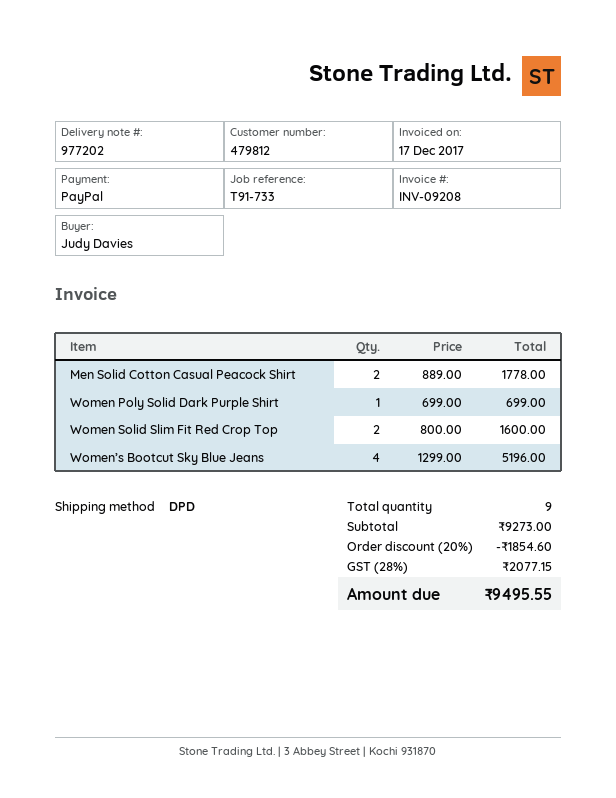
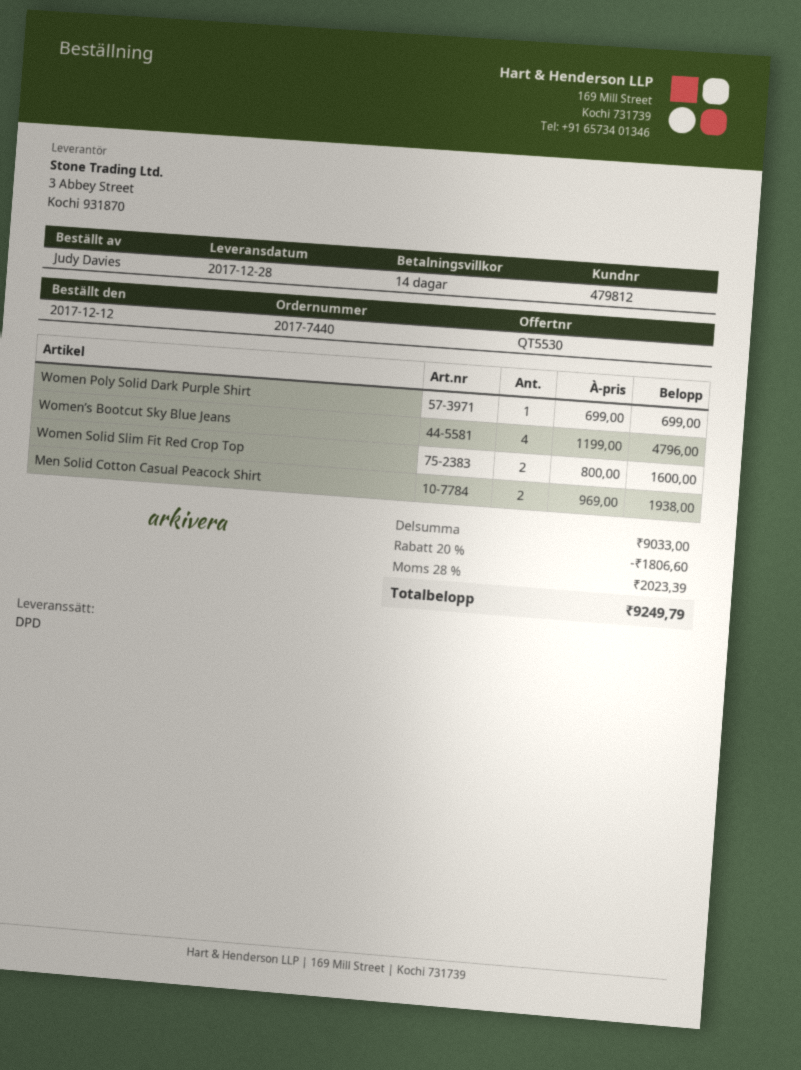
Men Solid Cotton Casual Peacock Shirt: 2 x 889.00 = 1778.00 -> 2 x 969.00 = 1938.00
Women’s Bootcut Sky Blue Jeans: 4 x 1299.00 = 5196.00 -> 4 x 1199.00 = 4796.00
subtotal: 9273.00 -> 9033.00
discount: 20% = 1854.60 -> 20% = 1806.60
tax: 28% = 2077.15 -> 28% = 2023.39
total: 9495.55 -> 9249.79

